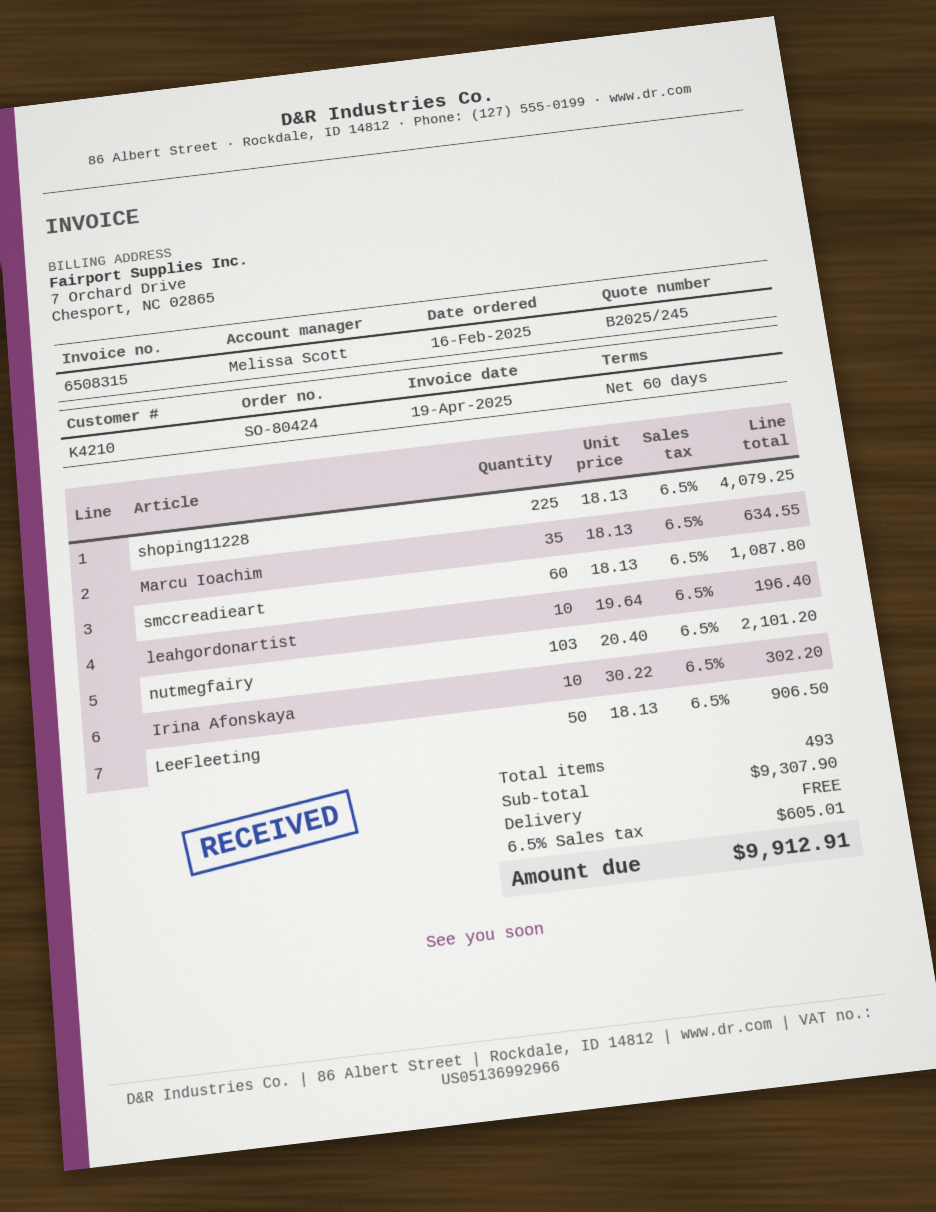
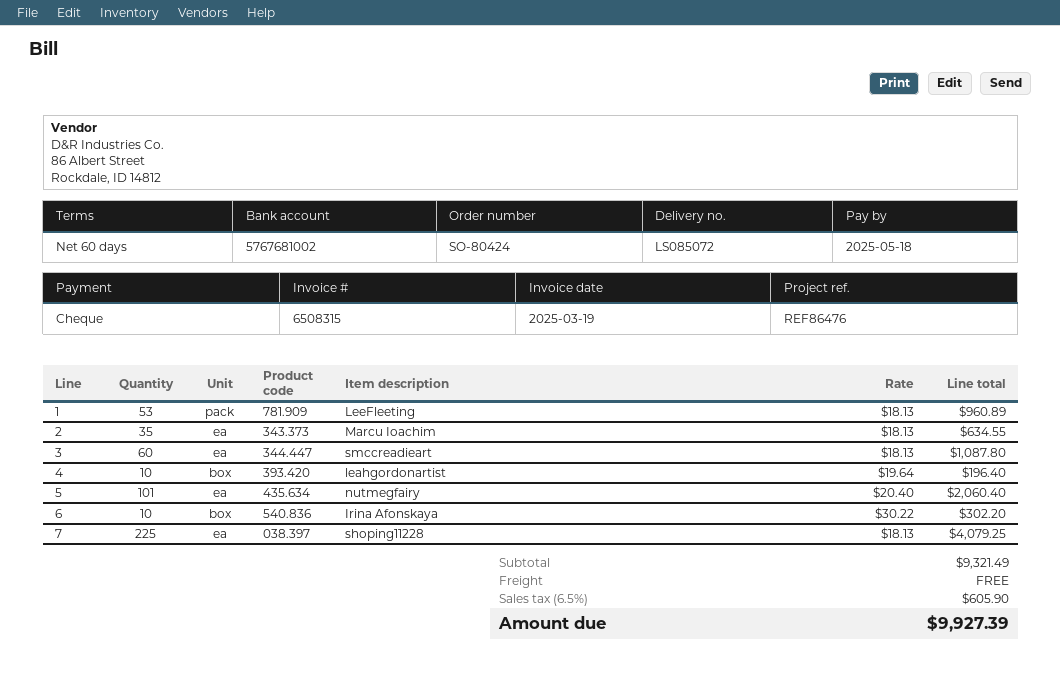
invoice date: 2025-04-19 -> 2025-03-19
nutmegfairy: 103 x 20.40 = 2101.20 -> 101 x 20.40 = 2060.40
LeeFleeting: 50 x 18.13 = 906.50 -> 53 x 18.13 = 960.89
subtotal: 9307.90 -> 9321.49
tax: 6.5% = 605.01 -> 6.5% = 605.90
total: 9912.91 -> 9927.39

